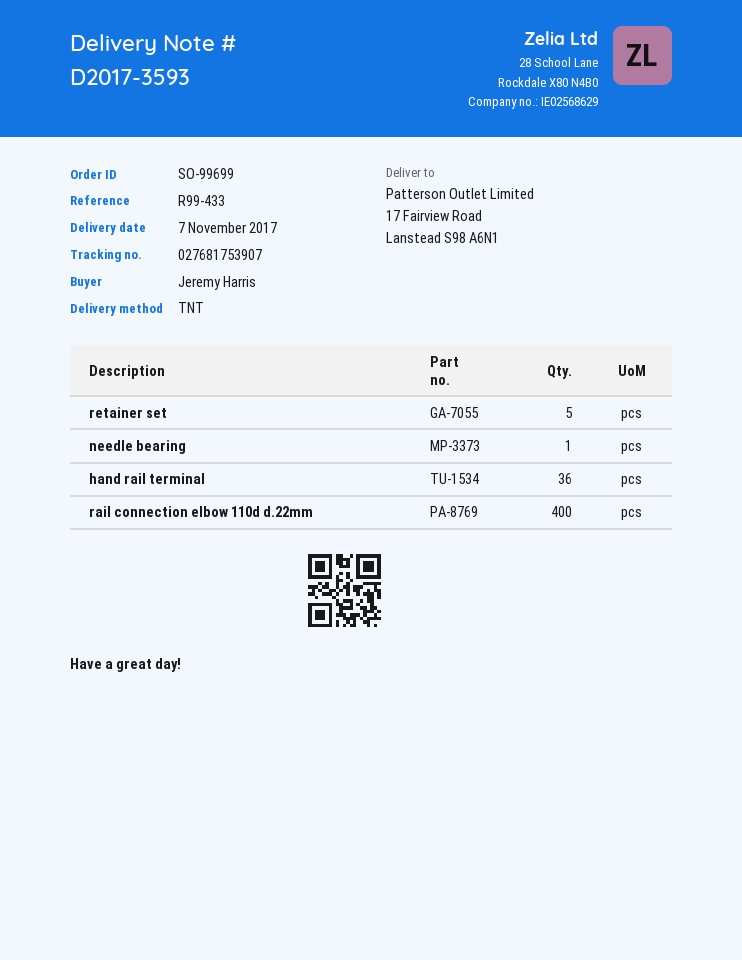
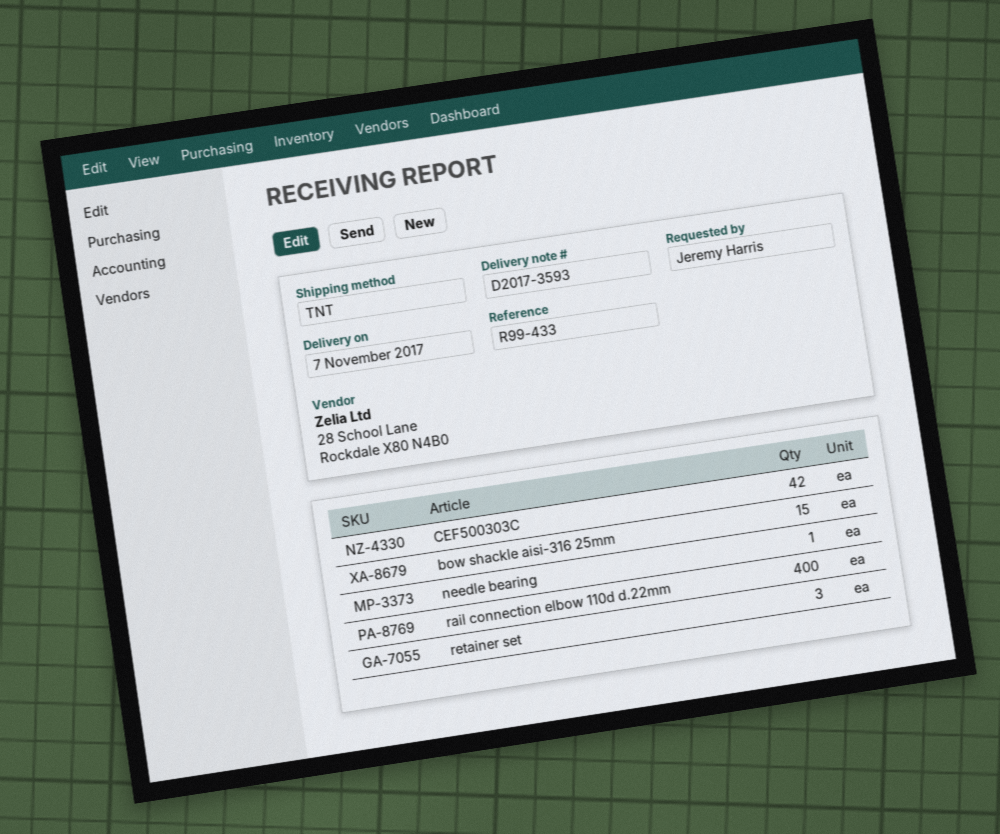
retainer set: 5 -> 3
hand rail terminal: 36 -> none
CEF500303C: none -> 42
bow shackle aisi-316 25mm: none -> 15

